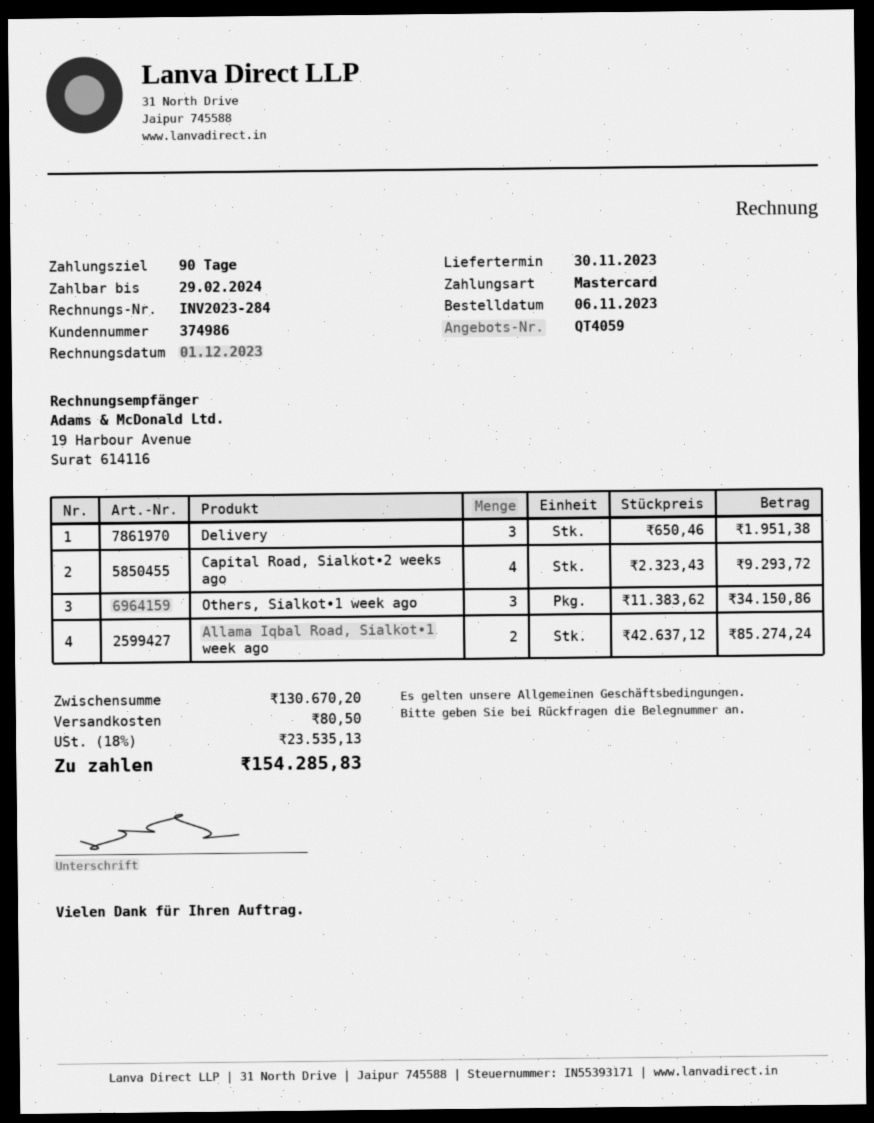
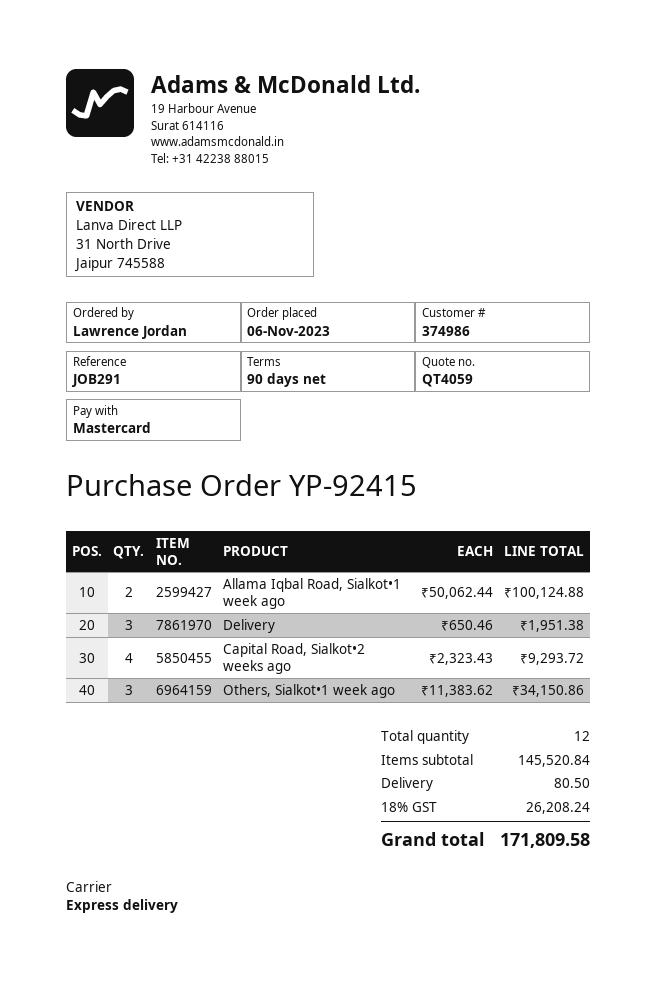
Allama Iqbal Road, Sialkot•1 week ago: 2 x 42637.12 = 85274.24 -> 2 x 50062.44 = 100124.88
subtotal: 130670.20 -> 145520.84
tax: 18% = 23535.13 -> 18% = 26208.24
total: 154285.83 -> 171809.58

